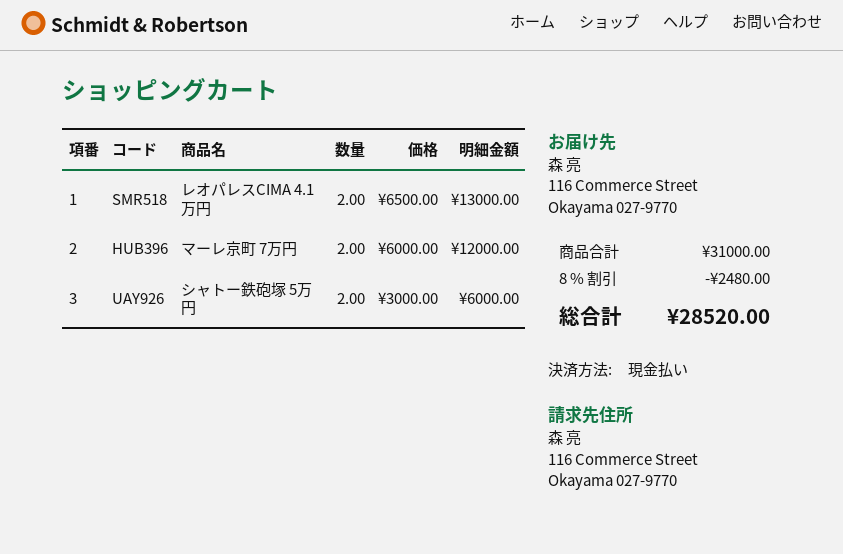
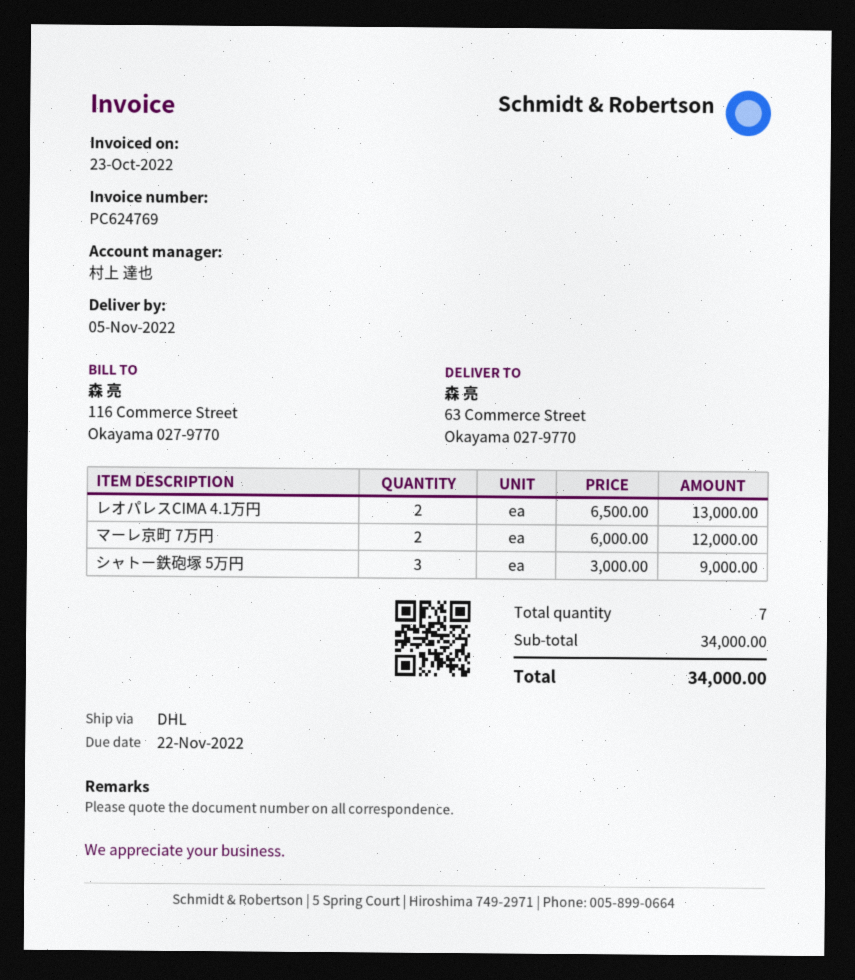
ship to: 116 Commerce Street, Okayama 027-9770 -> 63 Commerce Street, Okayama 027-9770
シャトー鉄砲塚 5万円: 2 x 3000.00 = 6000.00 -> 3 x 3000.00 = 9000.00
subtotal: 31000.00 -> 34000.00
discount: 8% = 2480.00 -> none
total: 28520.00 -> 34000.00

